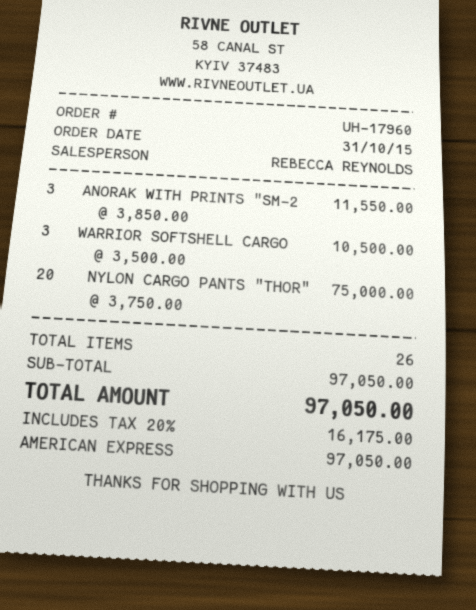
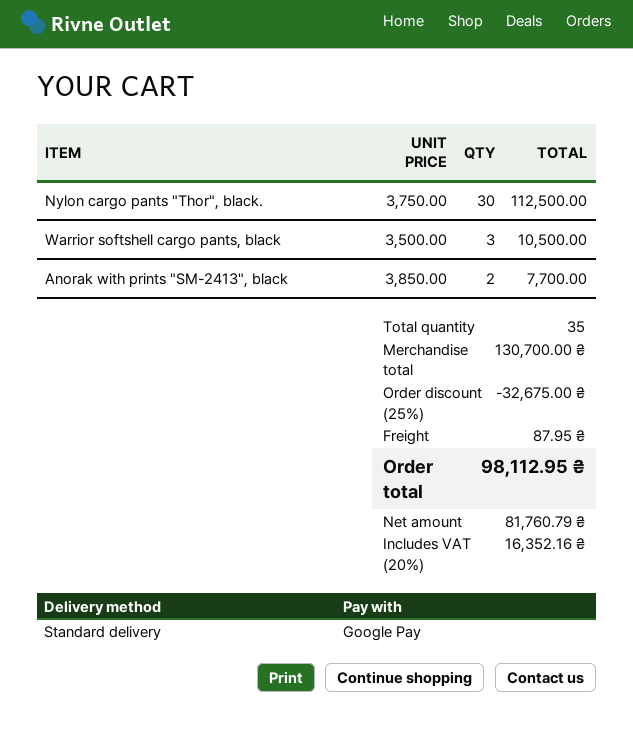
payment method: American Express -> Google Pay
ANORAK WITH PRINTS "SM-2: 3 x 3850.00 = 11550.00 -> 2 x 3850.00 = 7700.00
NYLON CARGO PANTS "THOR": 20 x 3750.00 = 75000.00 -> 30 x 3750.00 = 112500.00
total quantity: 26 -> 35
subtotal: 97050.00 -> 130700.00
discount: none -> 25% = 32675.00
shipping: none -> 87.95
tax: 20% = 16175.00 -> 20% = 16352.16
total: 97050.00 -> 98112.95

